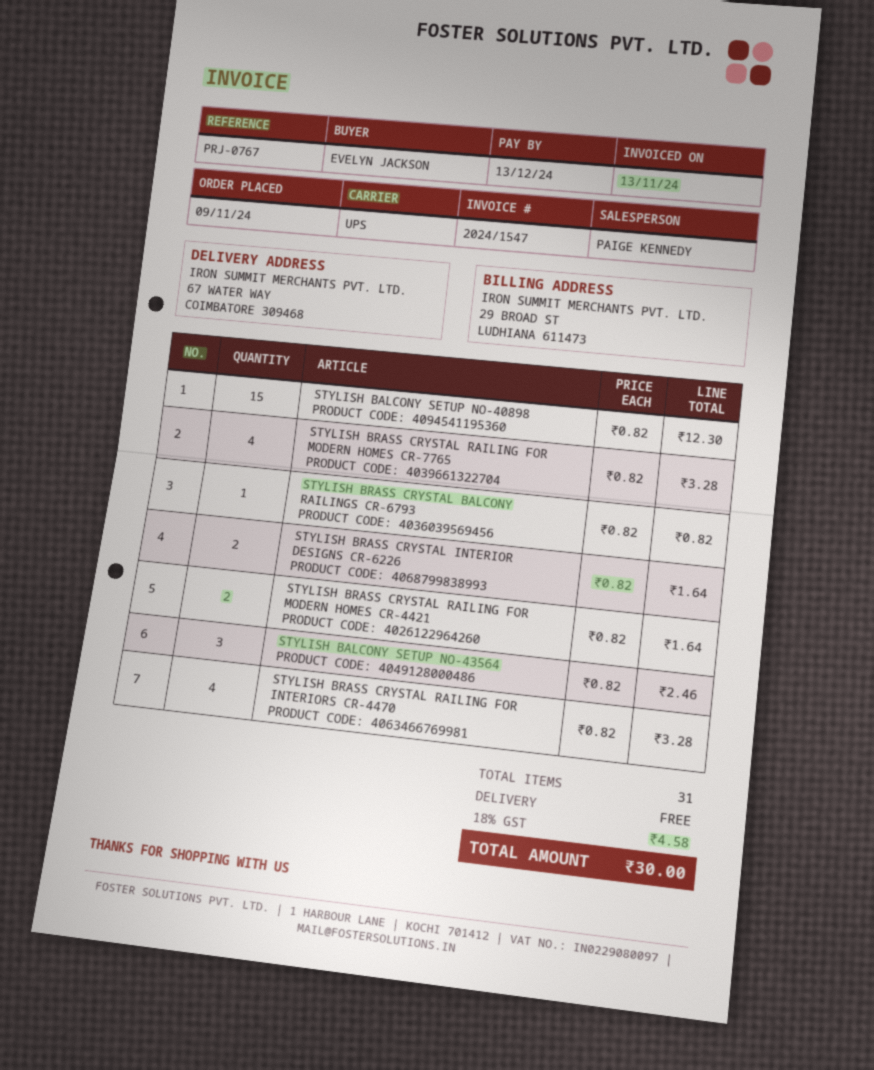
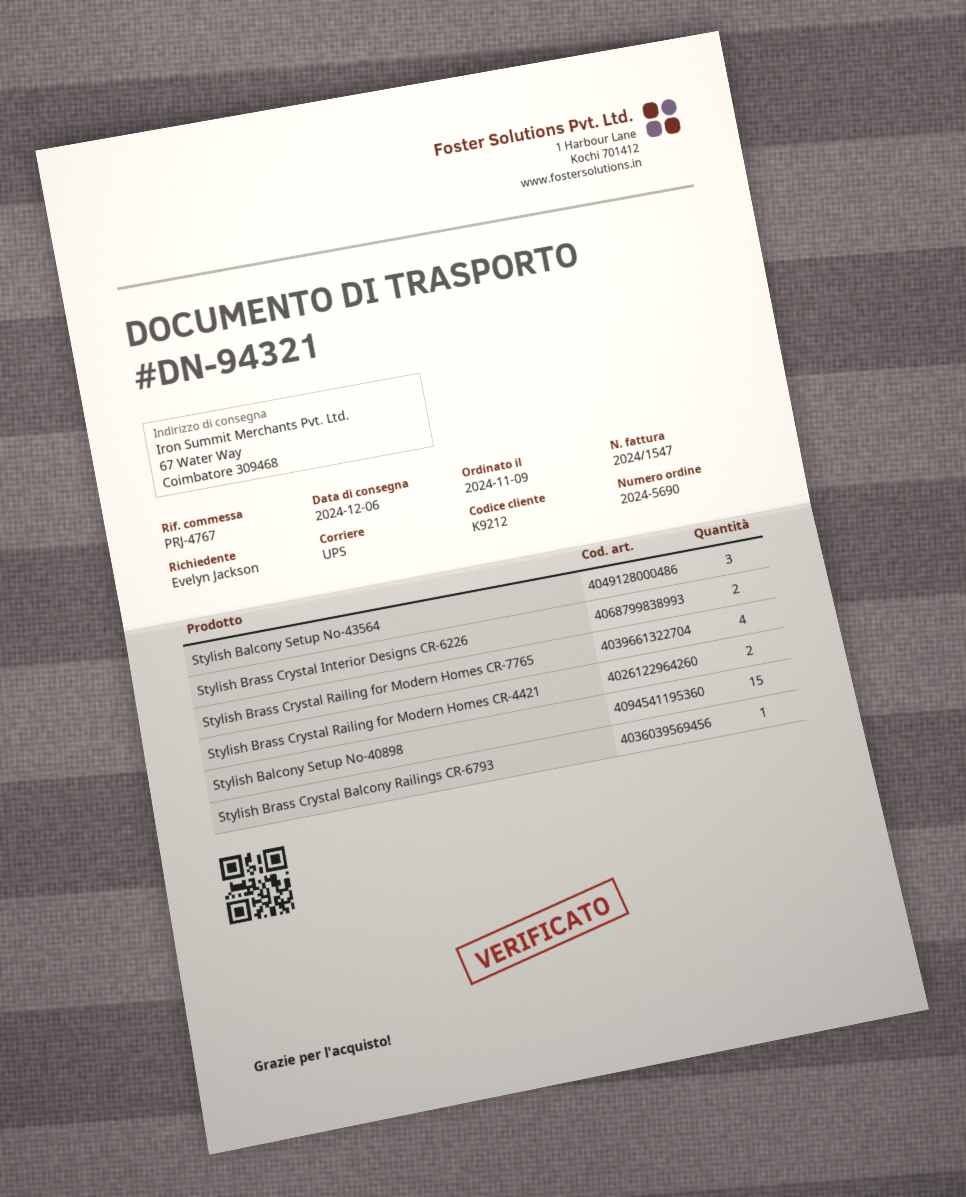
reference: PRJ-0767 -> PRJ-4767
STYLISH BRASS CRYSTAL RAILING FOR INTERIORS CR-4470: 4 -> none

